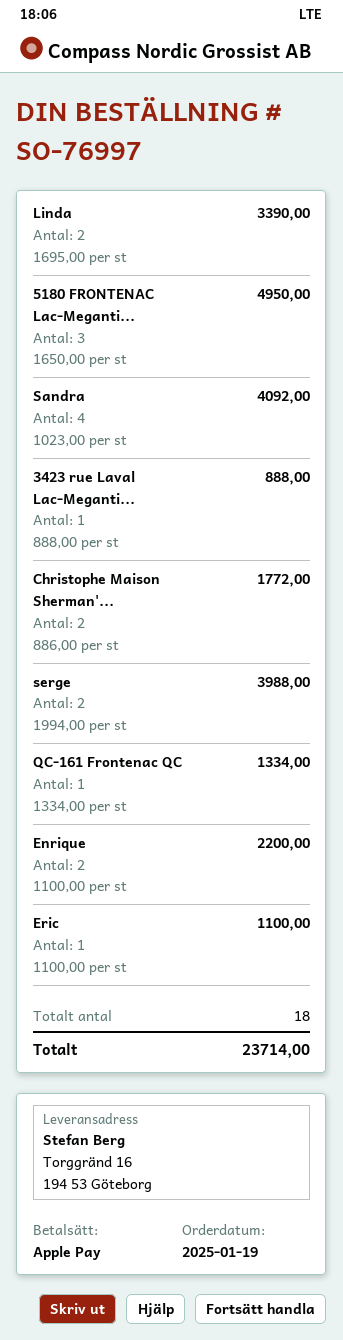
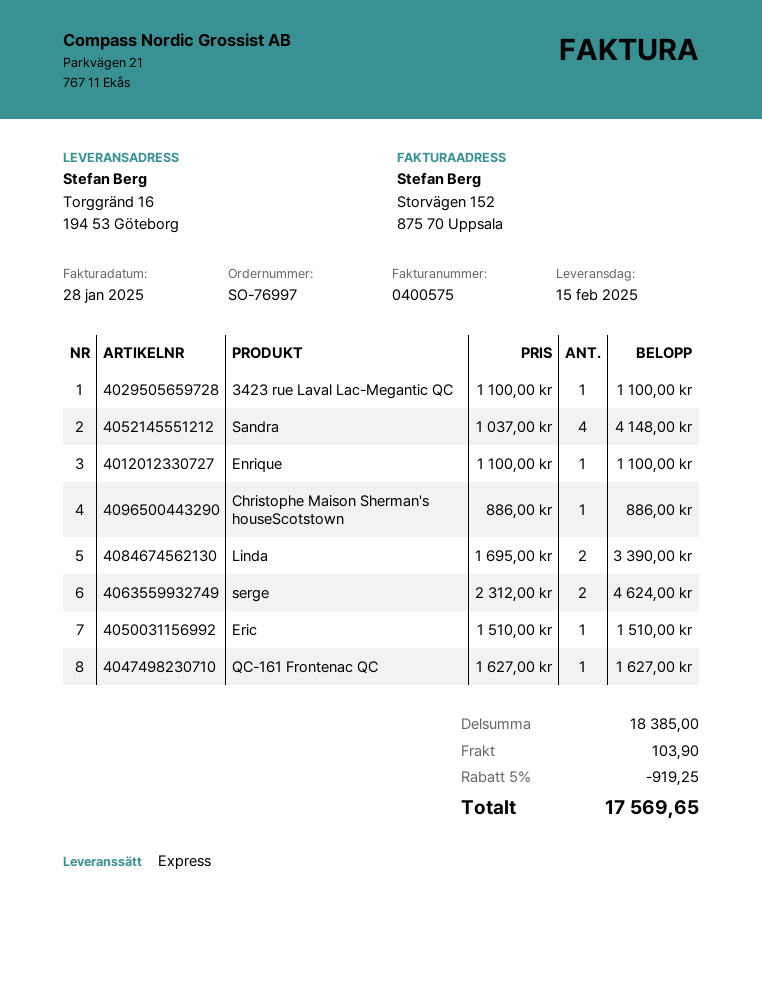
5180 FRONTENAC Lac-Meganti...: 3 x 1650.00 = 4950.00 -> none
Sandra: 4 x 1023.00 = 4092.00 -> 4 x 1037.00 = 4148.00
3423 rue Laval Lac-Meganti...: 1 x 888.00 = 888.00 -> 1 x 1100.00 = 1100.00
Christophe Maison Sherman'...: 2 x 886.00 = 1772.00 -> 1 x 886.00 = 886.00
serge: 2 x 1994.00 = 3988.00 -> 2 x 2312.00 = 4624.00
QC-161 Frontenac QC: 1 x 1334.00 = 1334.00 -> 1 x 1627.00 = 1627.00
Enrique: 2 x 1100.00 = 2200.00 -> 1 x 1100.00 = 1100.00
Eric: 1 x 1100.00 = 1100.00 -> 1 x 1510.00 = 1510.00
discount: none -> 5% = 919.25
shipping: none -> 103.90
total: 23714.00 -> 17569.65

